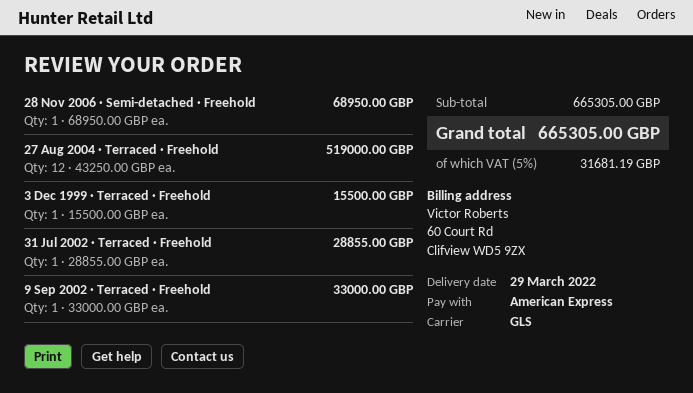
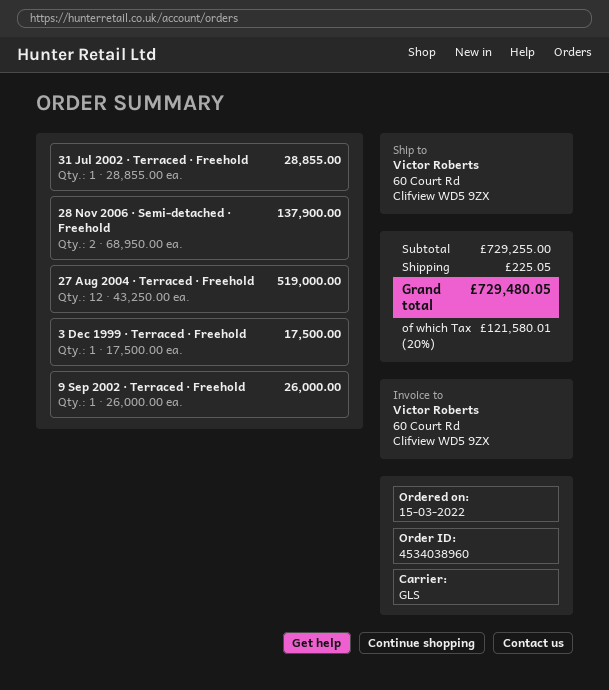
28 Nov 2006 · Semi-detached · Freehold: 1 x 68950.00 = 68950.00 -> 2 x 68950.00 = 137900.00
3 Dec 1999 · Terraced · Freehold: 1 x 15500.00 = 15500.00 -> 1 x 17500.00 = 17500.00
9 Sep 2002 · Terraced · Freehold: 1 x 33000.00 = 33000.00 -> 1 x 26000.00 = 26000.00
subtotal: 665305.00 -> 729255.00
shipping: none -> 225.05
tax: 5% = 31681.19 -> 20% = 121580.01
total: 665305.00 -> 729480.05

